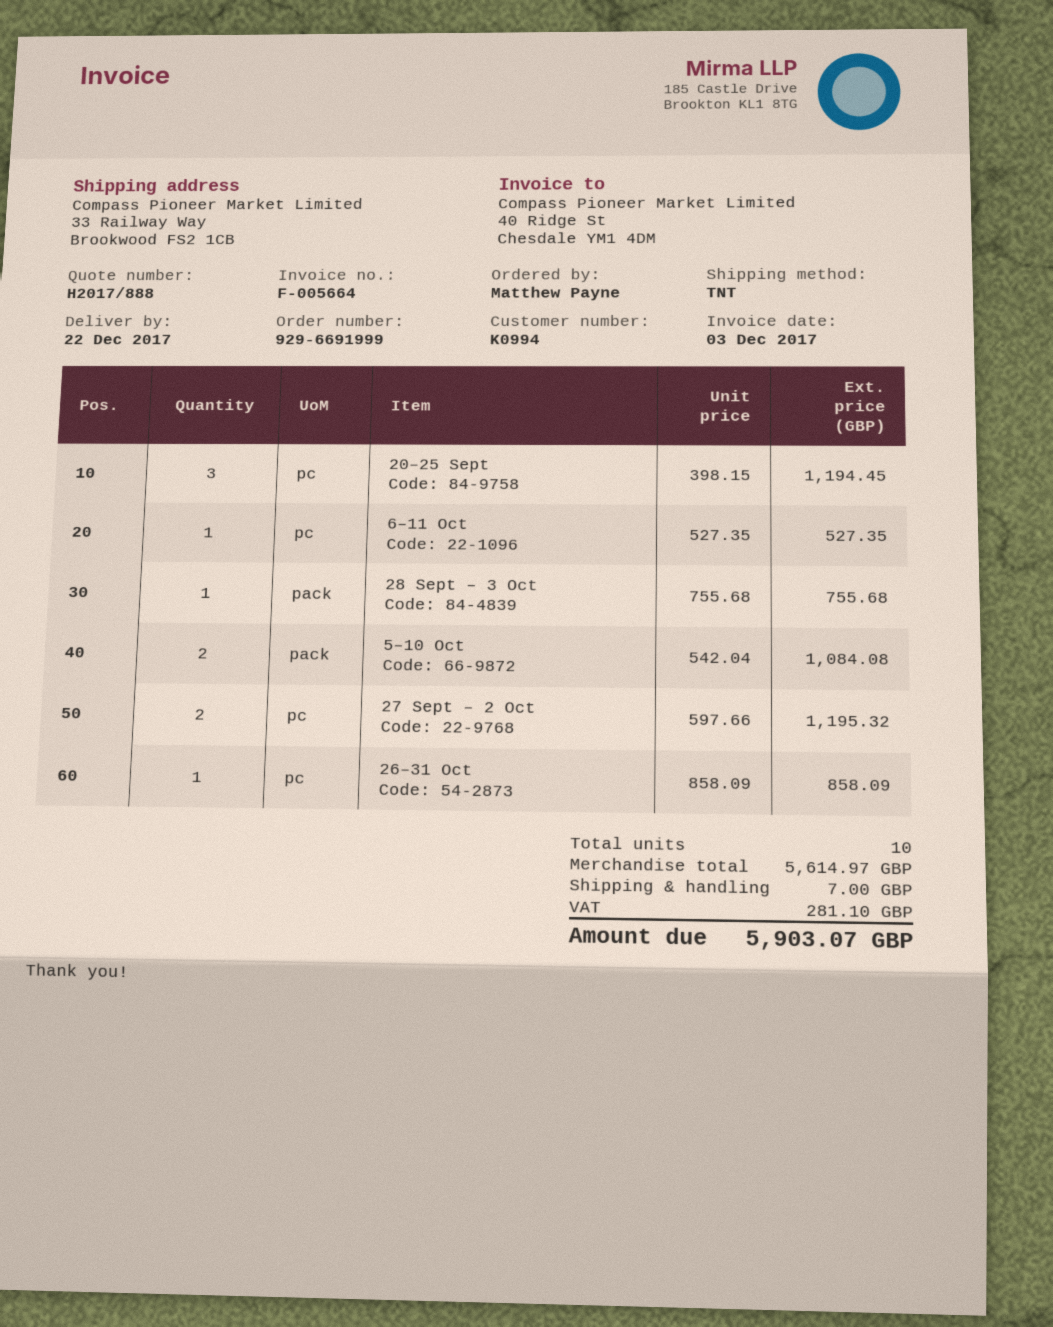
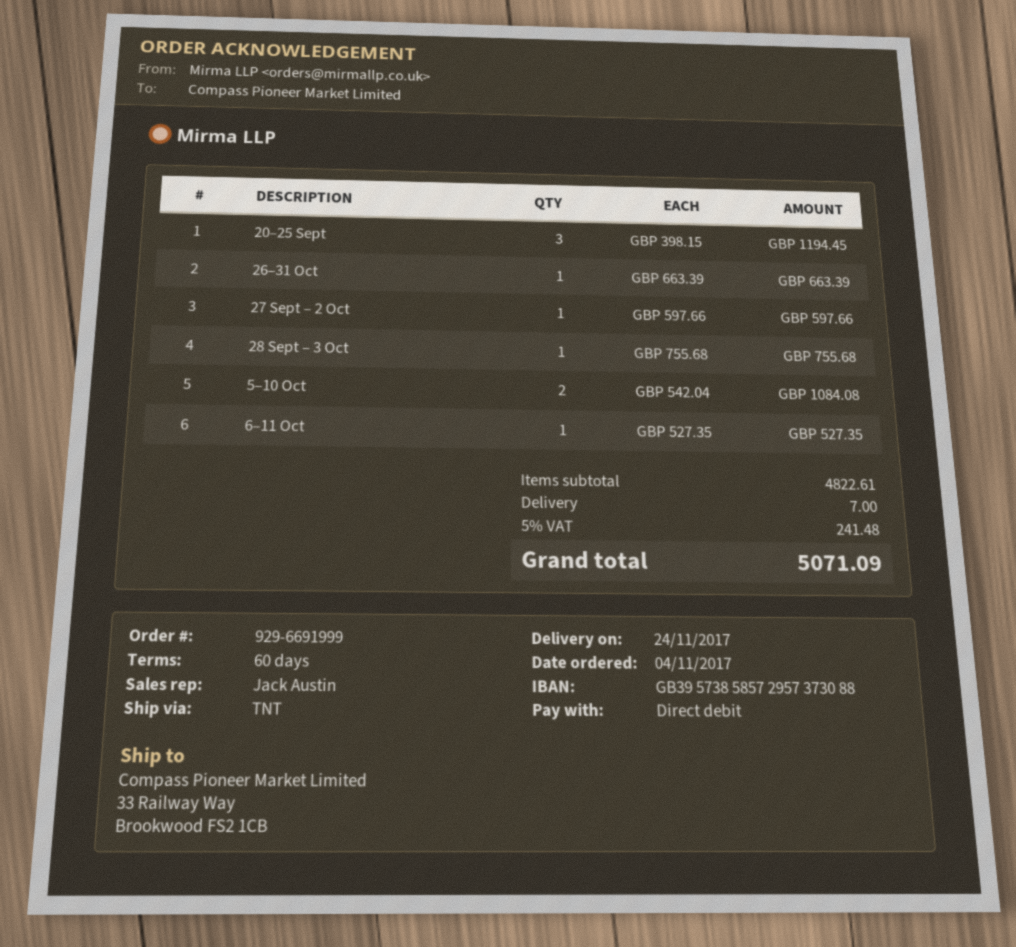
delivery date: 2017-12-22 -> 2017-11-24
27 Sept – 2 Oct: 2 x 597.66 = 1195.32 -> 1 x 597.66 = 597.66
26–31 Oct: 1 x 858.09 = 858.09 -> 1 x 663.39 = 663.39
subtotal: 5614.97 -> 4822.61
tax: 281.10 -> 241.48
total: 5903.07 -> 5071.09

